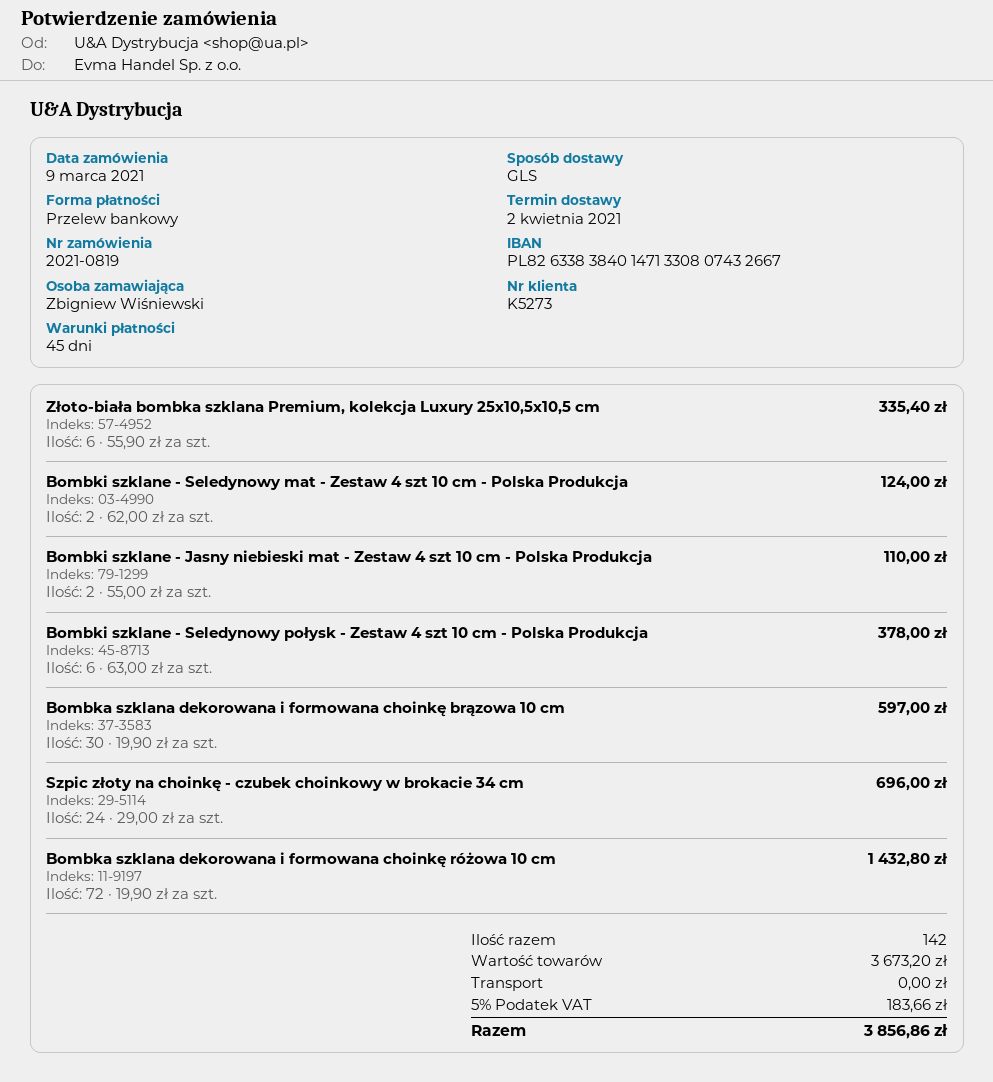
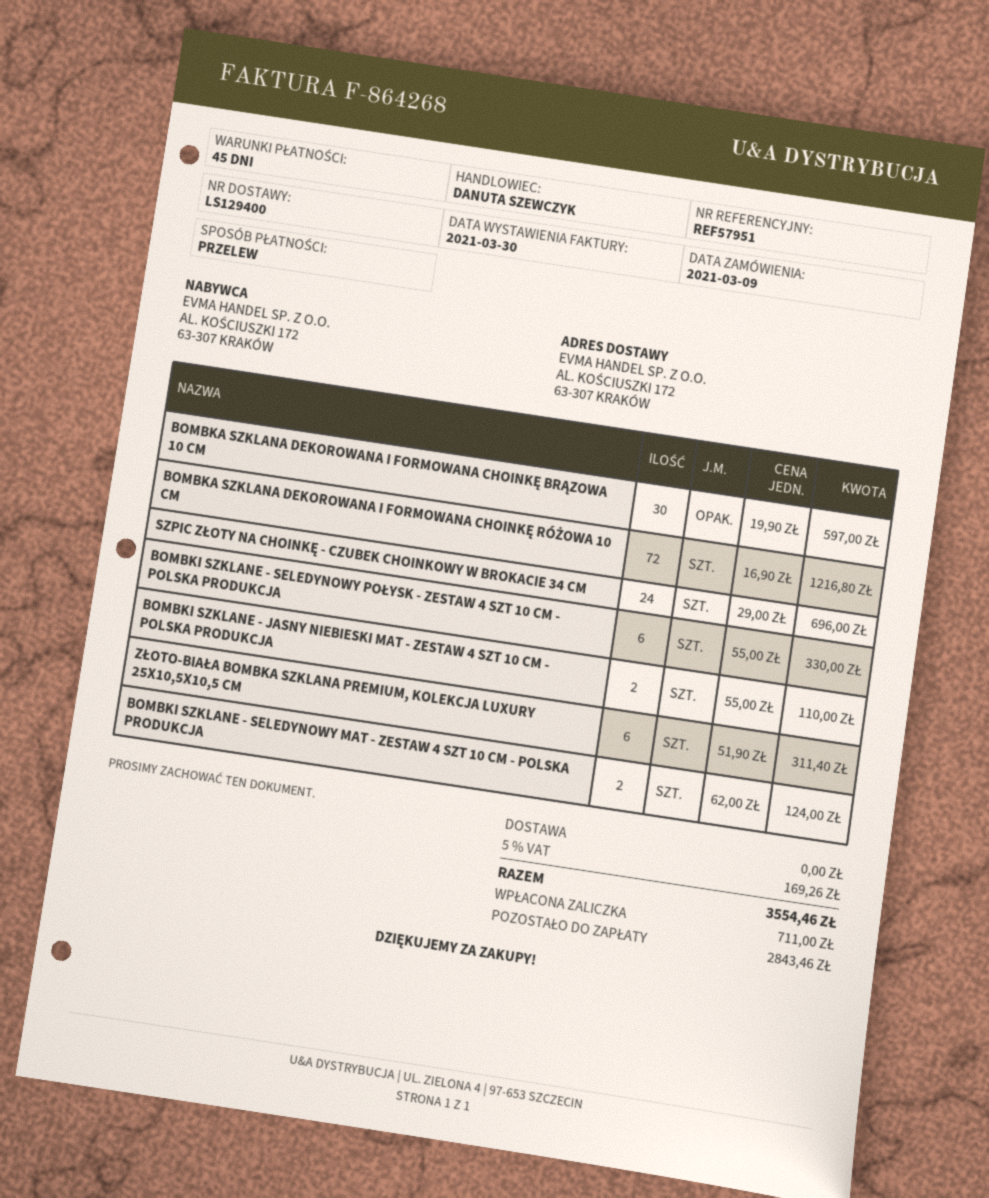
Złoto-biała bombka szklana Premium, kolekcja Luxury 25x10,5x10,5 cm: 6 x 55.90 = 335.40 -> 6 x 51.90 = 311.40
Bombki szklane - Seledynowy połysk - Zestaw 4 szt 10 cm - Polska Produkcja: 6 x 63.00 = 378.00 -> 6 x 55.00 = 330.00
Bombka szklana dekorowana i formowana choinkę różowa 10 cm: 72 x 19.90 = 1432.80 -> 72 x 16.90 = 1216.80
tax: 5% = 183.66 -> 5% = 169.26
total: 3856.86 -> 3554.46

